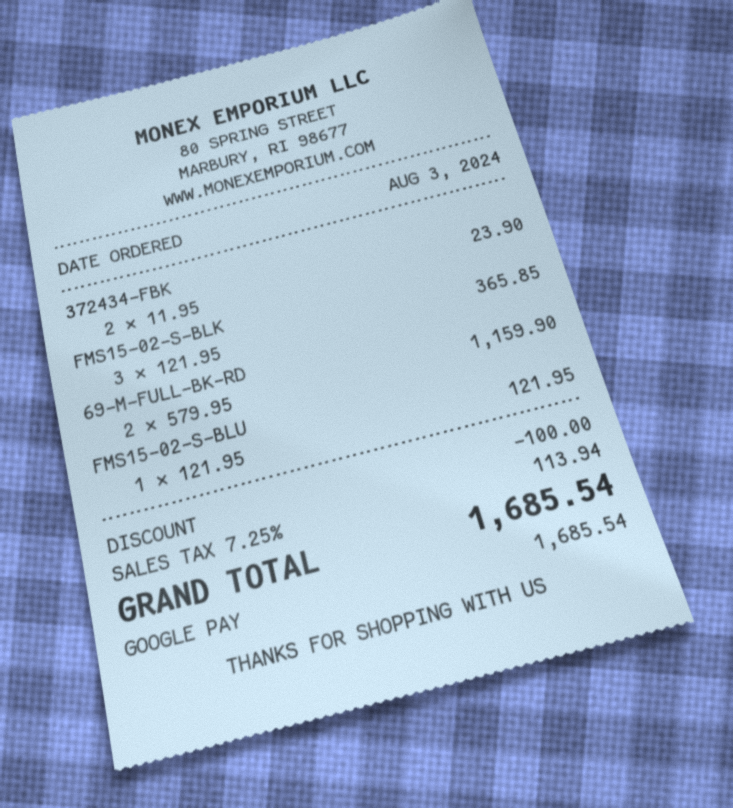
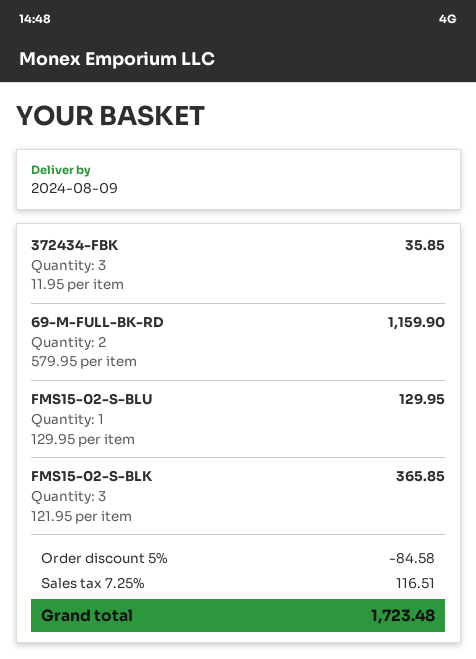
372434-FBK: 2 x 11.95 = 23.90 -> 3 x 11.95 = 35.85
FMS15-02-S-BLU: 1 x 121.95 = 121.95 -> 1 x 129.95 = 129.95
discount: 100.00 -> 84.58
tax: 7.25% = 113.94 -> 7.25% = 116.51
total: 1685.54 -> 1723.48

